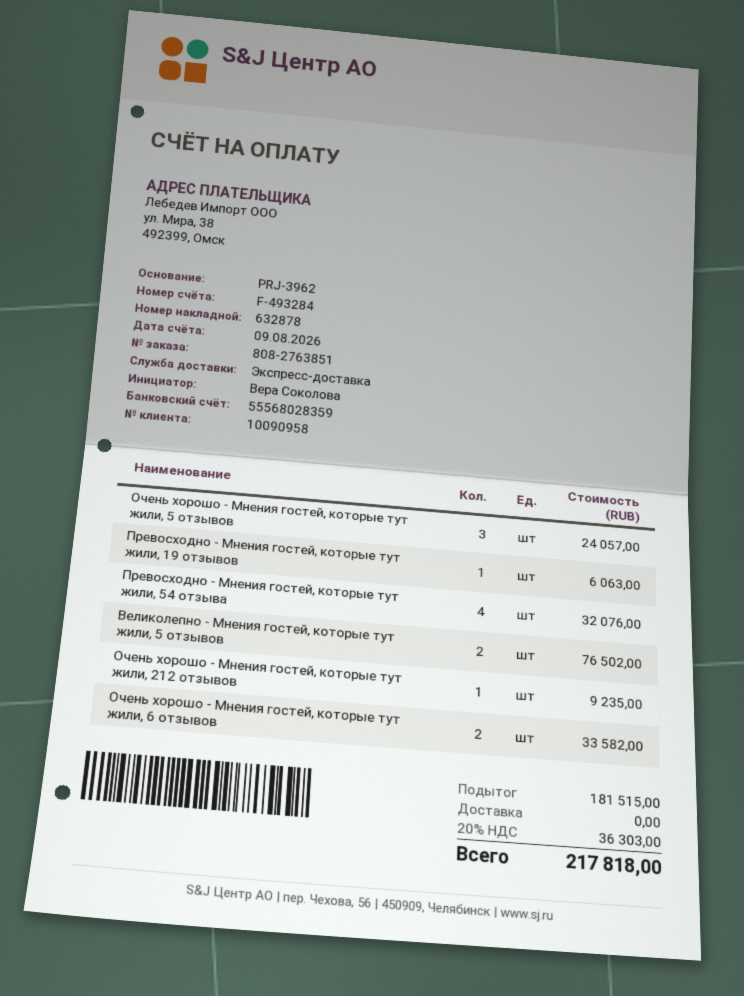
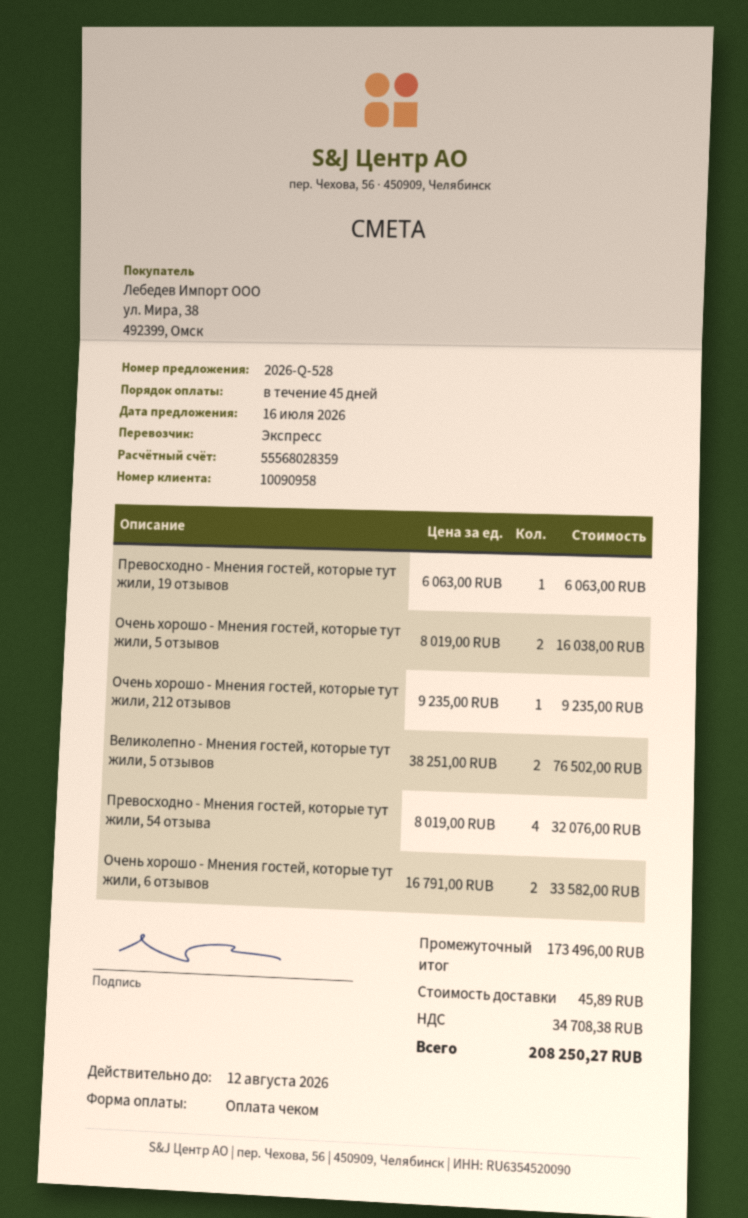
Очень хорошо - Мнения гостей, которые тут жили, 5 отзывов: 3 for 24057.00 -> 2 for 16038.00
subtotal: 181515.00 -> 173496.00
shipping: 0.00 -> 45.89
tax: 36303.00 -> 34708.38
total: 217818.00 -> 208250.27

